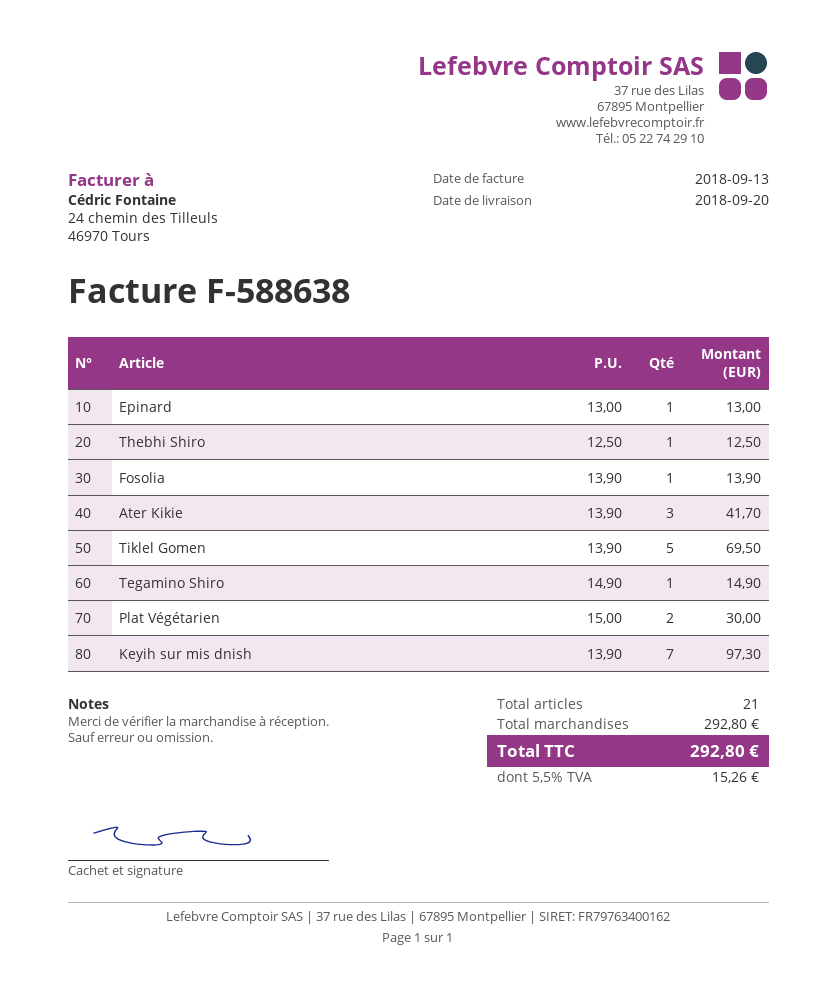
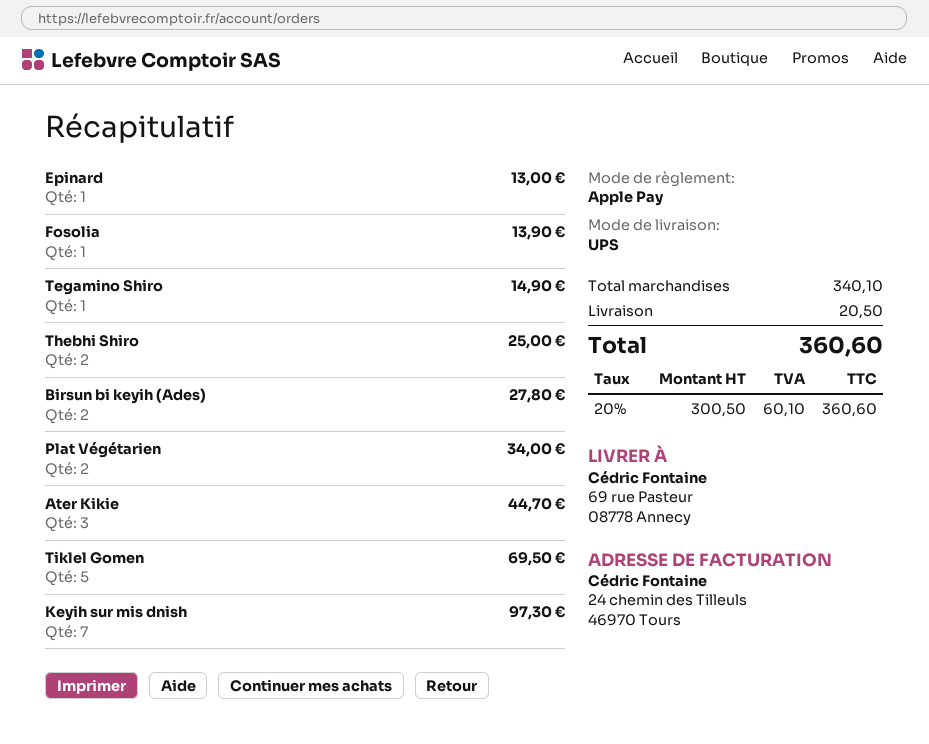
Thebhi Shiro: 1 for 12.50 -> 2 for 25.00
Ater Kikie: 3 for 41.70 -> 3 for 44.70
Plat Végétarien: 2 for 30.00 -> 2 for 34.00
Birsun bi keyih (Ades): none -> 2 for 27.80
subtotal: 292.80 -> 340.10
shipping: none -> 20.50
tax: 5.5% = 15.26 -> 20% = 60.10
total: 292.80 -> 360.60

